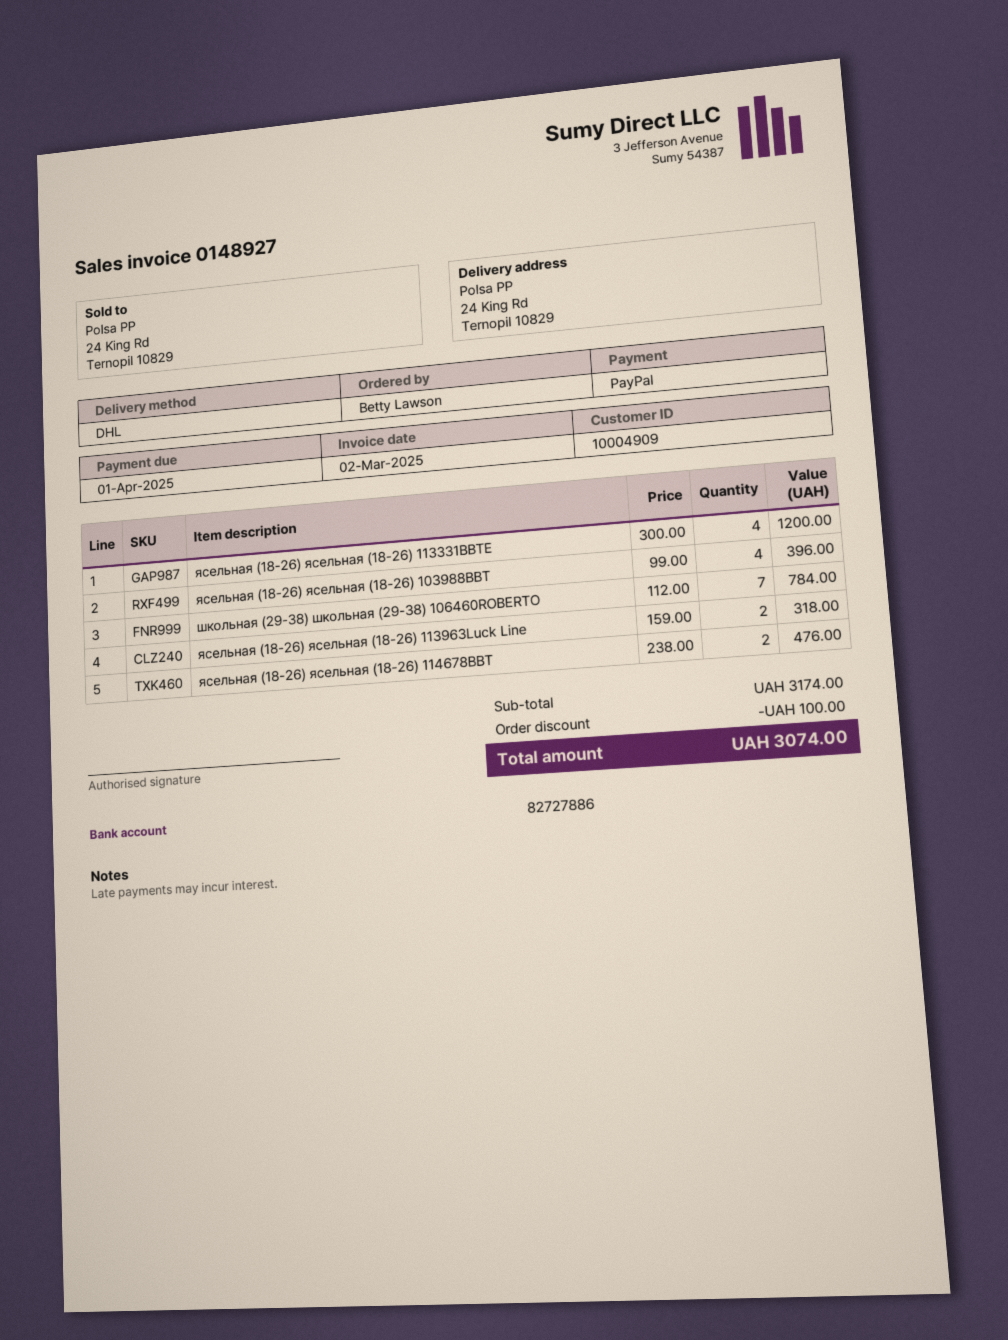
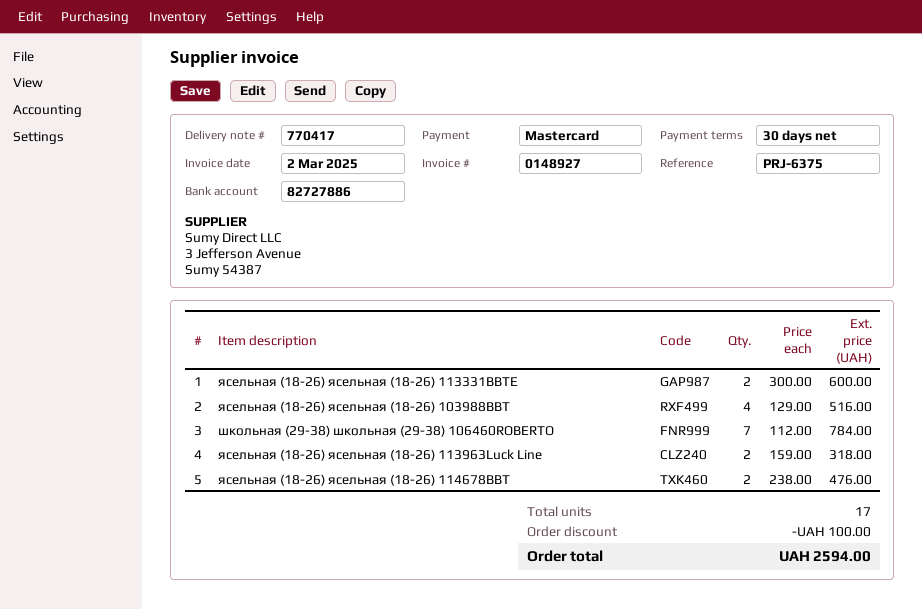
payment method: PayPal -> Mastercard
ясельная (18-26) ясельная (18-26) 113331ВВТЕ: 4 x 300.00 = 1200.00 -> 2 x 300.00 = 600.00
ясельная (18-26) ясельная (18-26) 103988ВВТ: 4 x 99.00 = 396.00 -> 4 x 129.00 = 516.00
total: 3074.00 -> 2594.00

